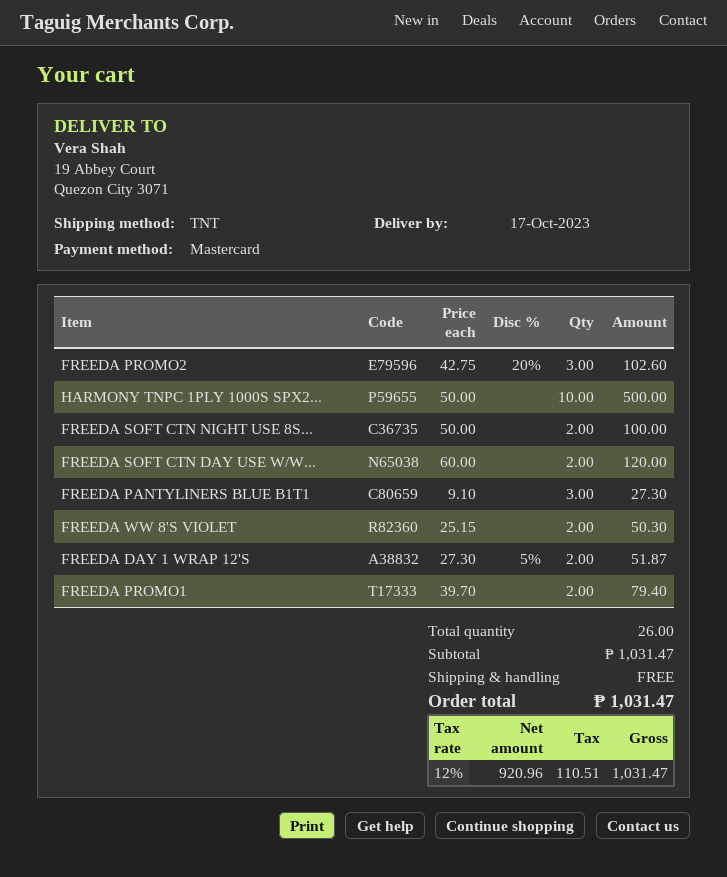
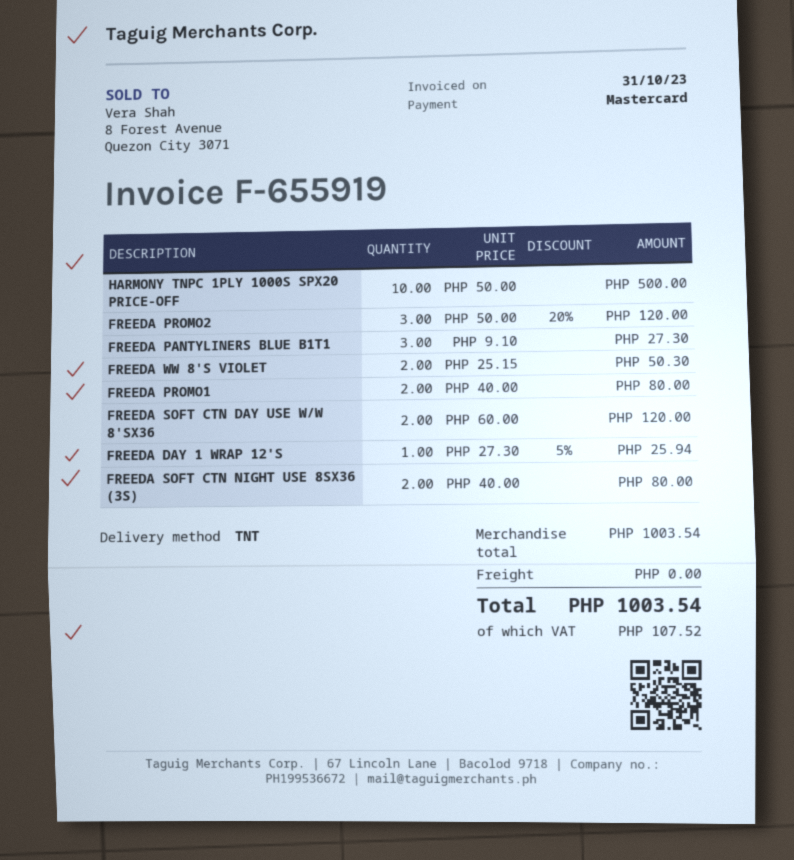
FREEDA PROMO2: 3 x 42.75 - 20% = 102.60 -> 3 x 50.00 - 20% = 120.00
FREEDA SOFT CTN NIGHT USE 8S...: 2 x 50.00 = 100.00 -> 2 x 40.00 = 80.00
FREEDA DAY 1 WRAP 12'S: 2 x 27.30 - 5% = 51.87 -> 1 x 27.30 - 5% = 25.94
FREEDA PROMO1: 2 x 39.70 = 79.40 -> 2 x 40.00 = 80.00
subtotal: 1031.47 -> 1003.54
tax: 110.51 -> 107.52
total: 1031.47 -> 1003.54

